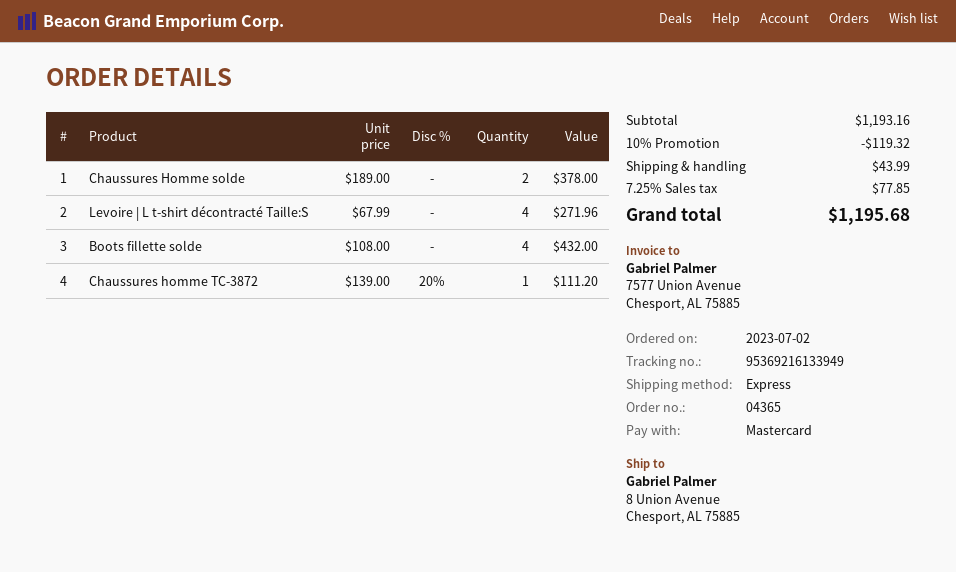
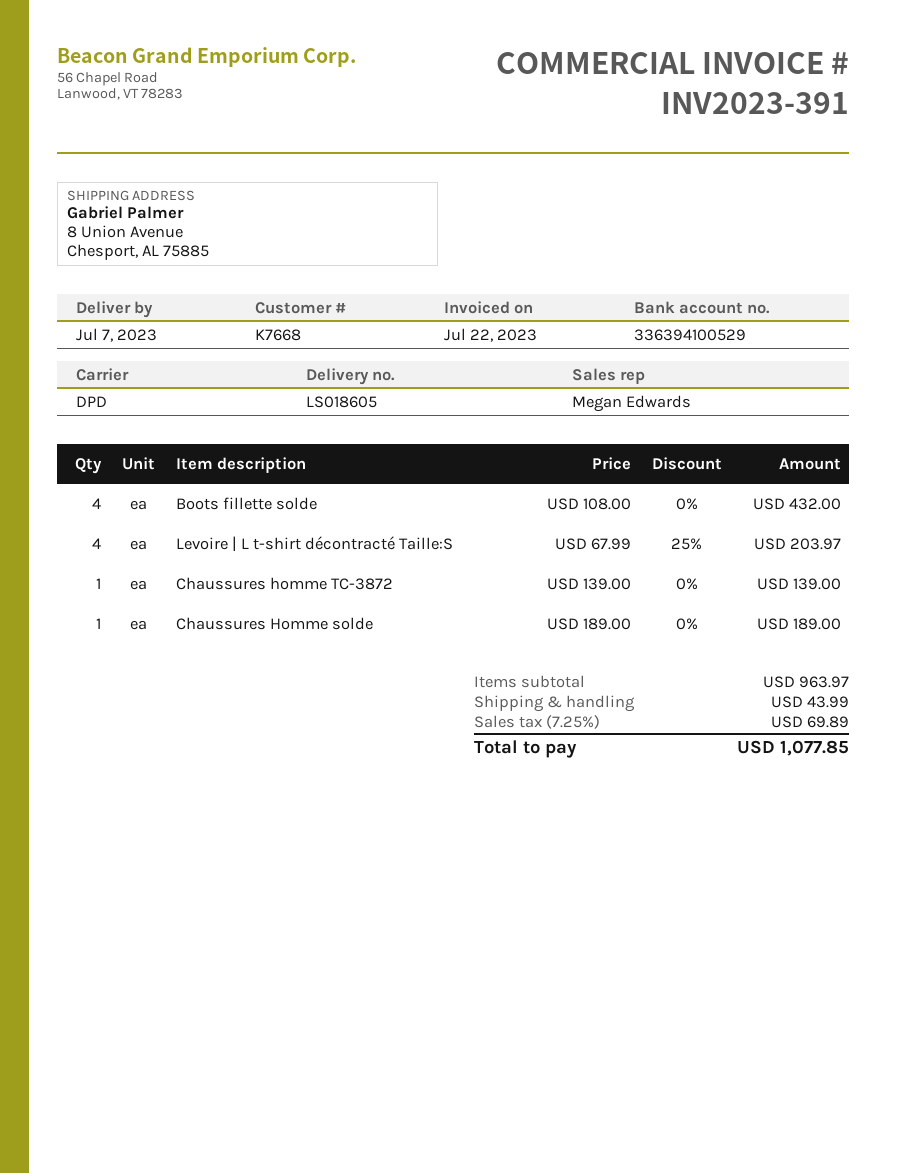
shipping method: express -> DPD
Chaussures Homme solde: 2 x 189.00 = 378.00 -> 1 x 189.00 = 189.00
Levoire | L t-shirt décontracté Taille:S: 4 x 67.99 = 271.96 -> 4 x 67.99 - 25% = 203.97
Chaussures homme TC-3872: 1 x 139.00 - 20% = 111.20 -> 1 x 139.00 = 139.00
subtotal: 1193.16 -> 963.97
discount: 10% = 119.32 -> none
tax: 7.25% = 77.85 -> 7.25% = 69.89
total: 1195.68 -> 1077.85

